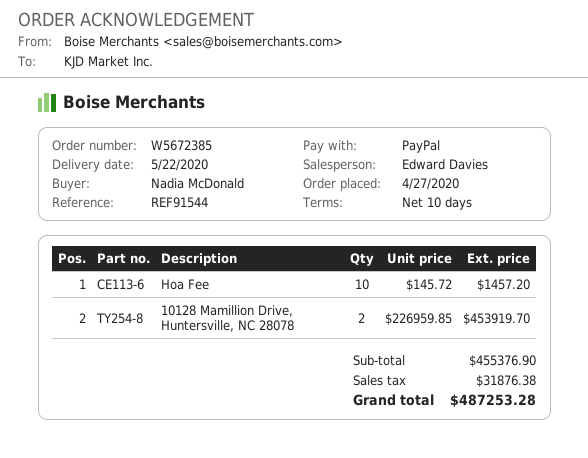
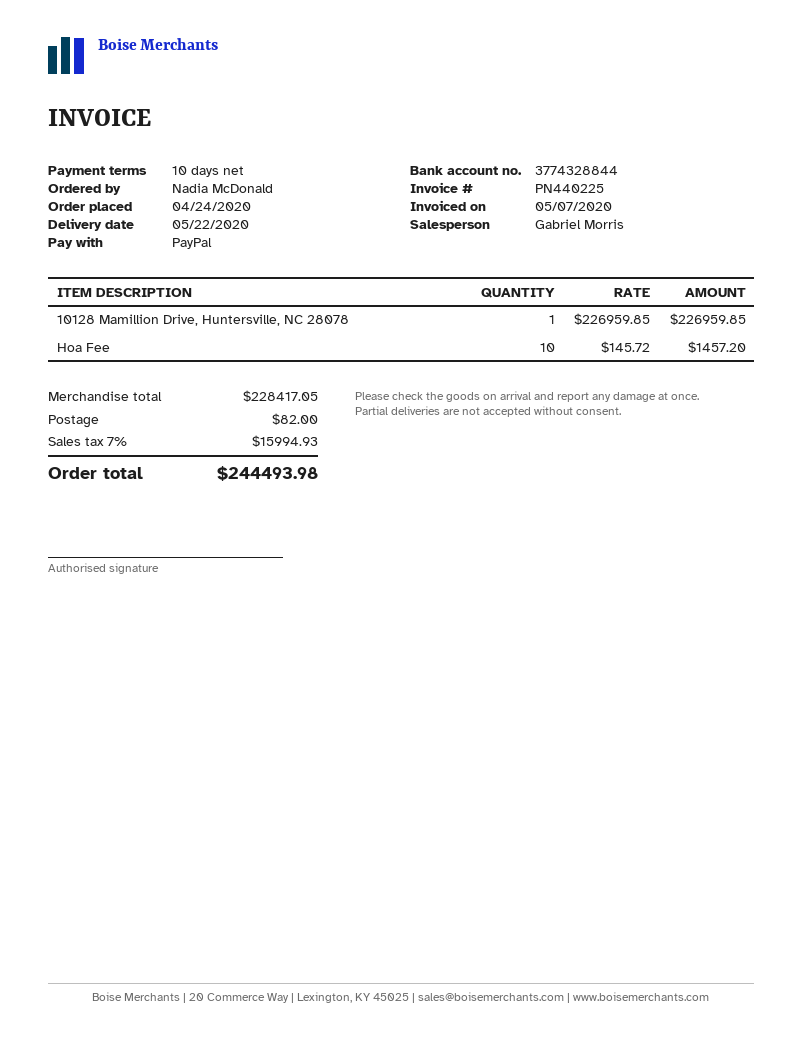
order date: 2020-04-27 -> 2020-04-24
sales rep: Edward Davies -> Gabriel Morris
10128 Mamillion Drive, Huntersville, NC 28078: 2 x 226959.85 = 453919.70 -> 1 x 226959.85 = 226959.85
subtotal: 455376.90 -> 228417.05
shipping: none -> 82.00
tax: 31876.38 -> 15994.93
total: 487253.28 -> 244493.98

